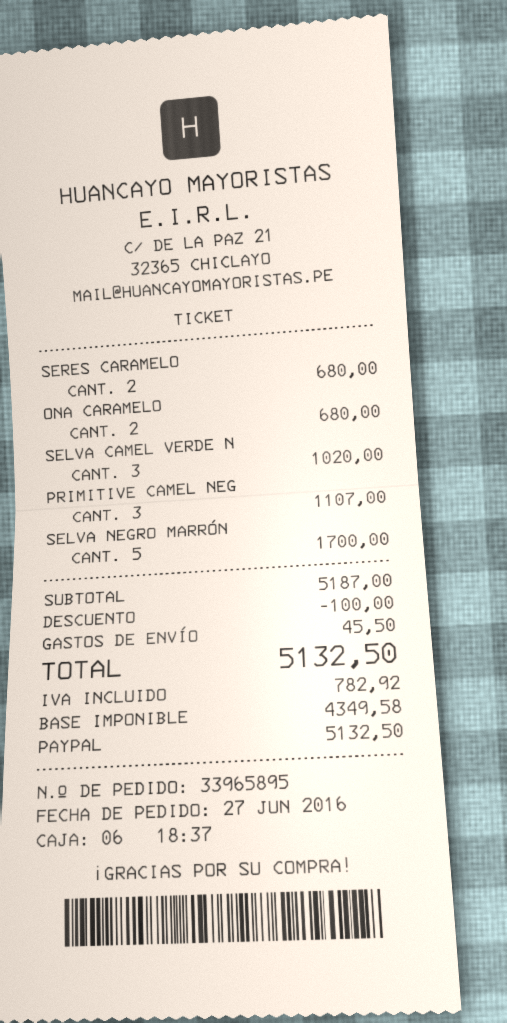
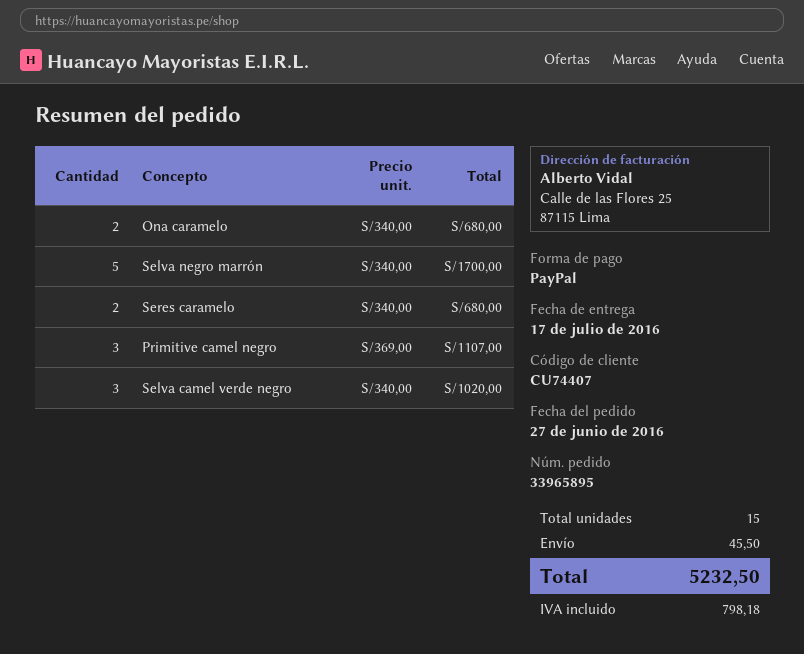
discount: 100.00 -> none
tax: 782.92 -> 798.18
total: 5132.50 -> 5232.50

